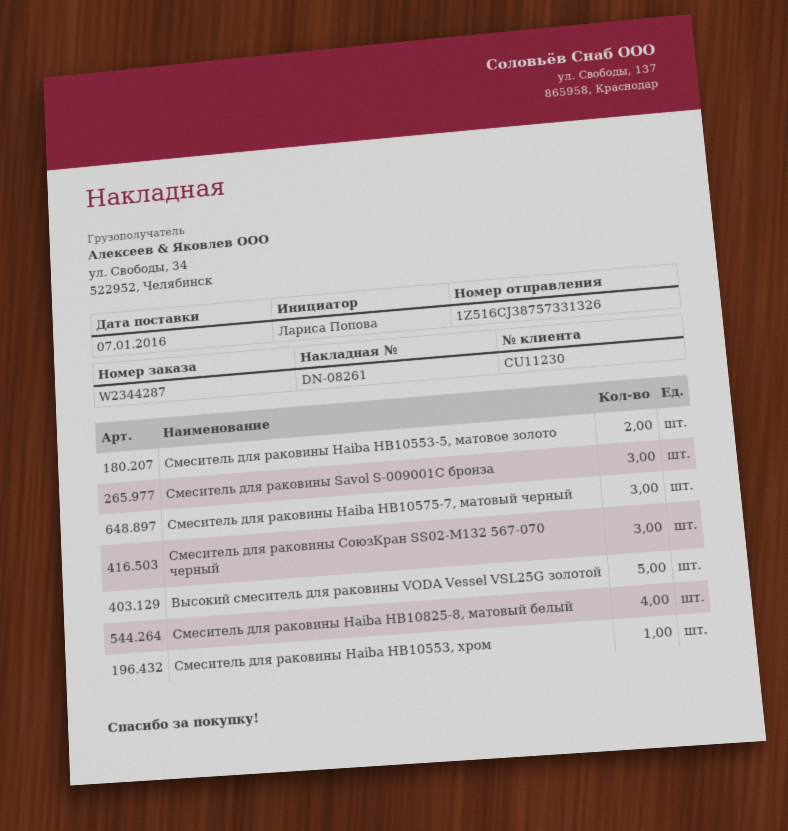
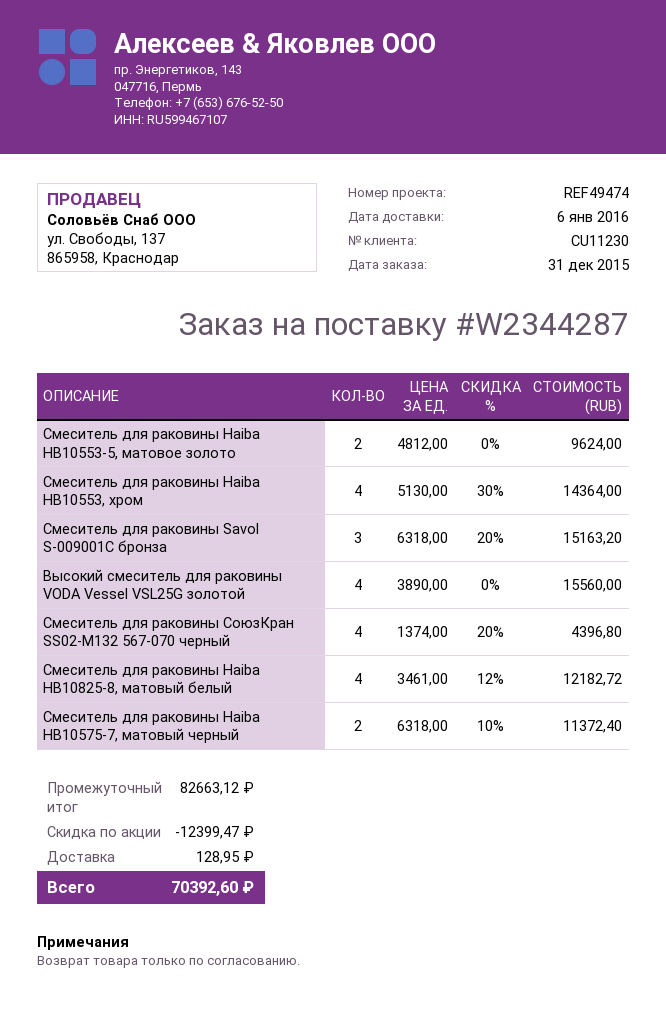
delivery date: 2016-01-07 -> 2016-01-06
Смеситель для раковины Haiba HB10575-7, матовый черный: 3 -> 2
Смеситель для раковины СоюзКран SS02-M132 567-070 черный: 3 -> 4
Высокий смеситель для раковины VODA Vessel VSL25G золотой: 5 -> 4
Смеситель для раковины Haiba HB10553, хром: 1 -> 4

